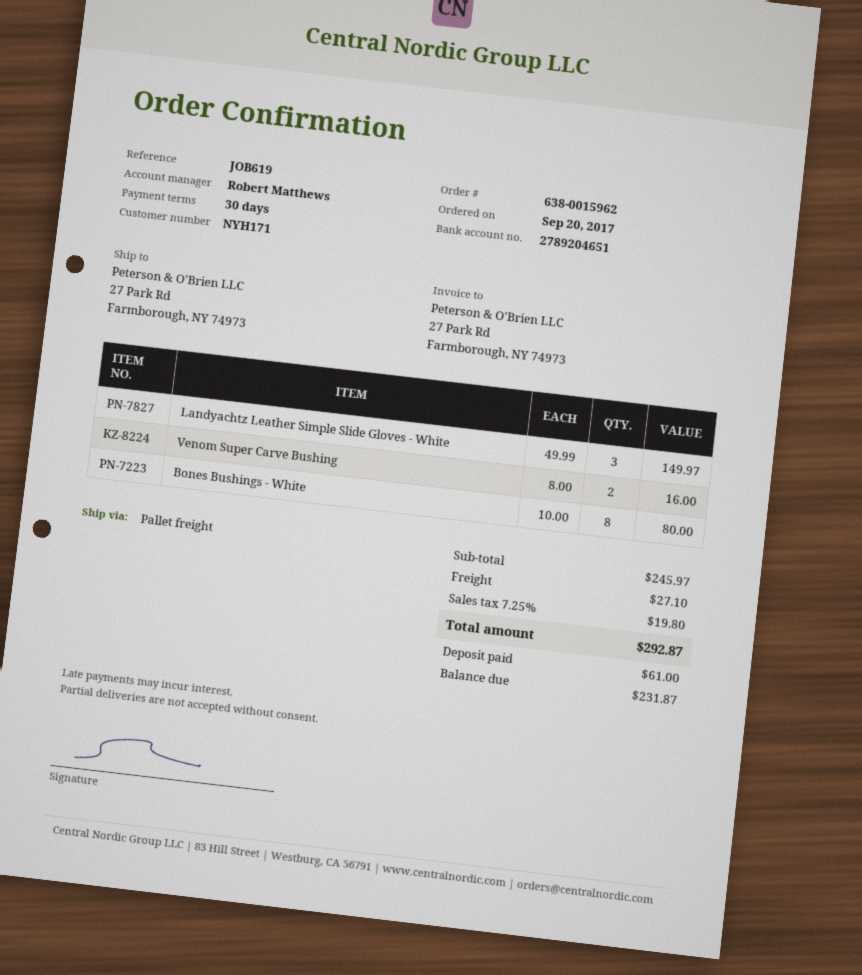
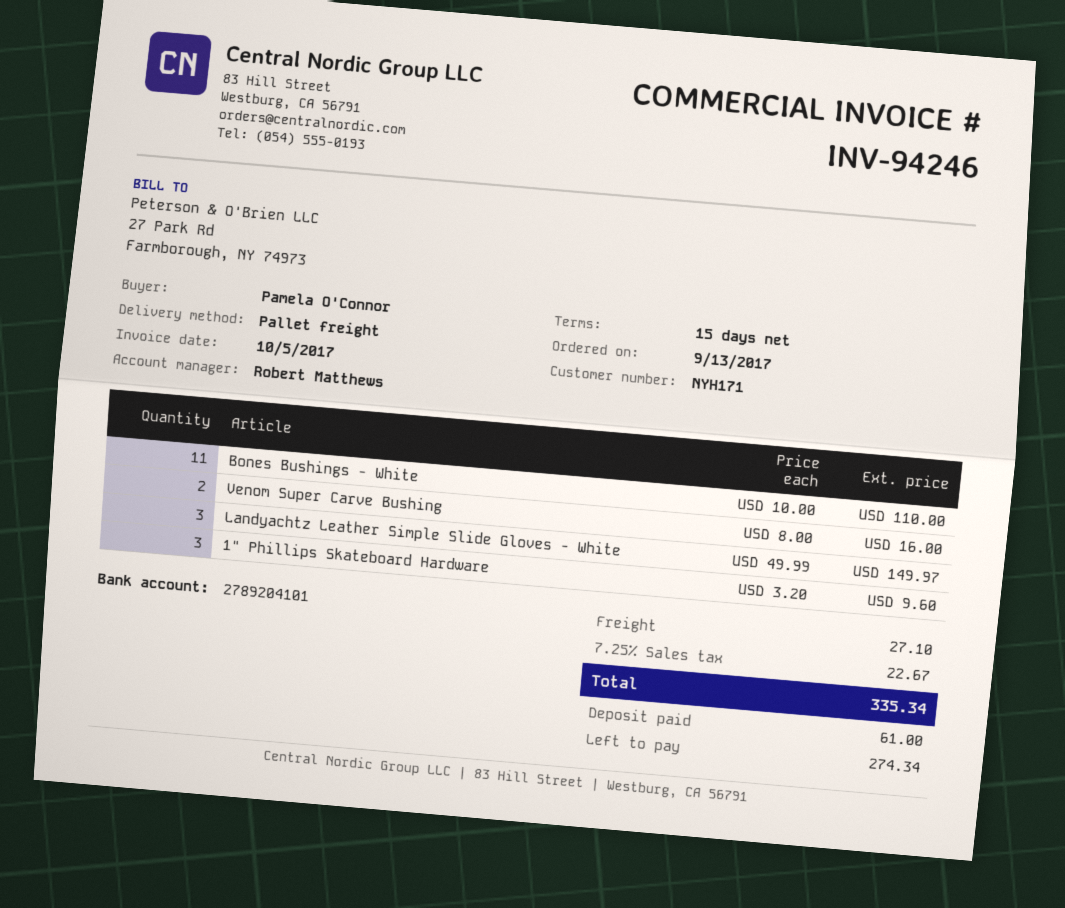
order date: 2017-09-20 -> 2017-09-13
payment terms: 30 days -> 15 days
bank account: 2789204651 -> 2789204101
Bones Bushings - White: 8 x 10.00 = 80.00 -> 11 x 10.00 = 110.00
1" Phillips Skateboard Hardware: none -> 3 x 3.20 = 9.60
tax: 7.25% = 19.80 -> 7.25% = 22.67
total: 292.87 -> 335.34
balance: 231.87 -> 274.34

